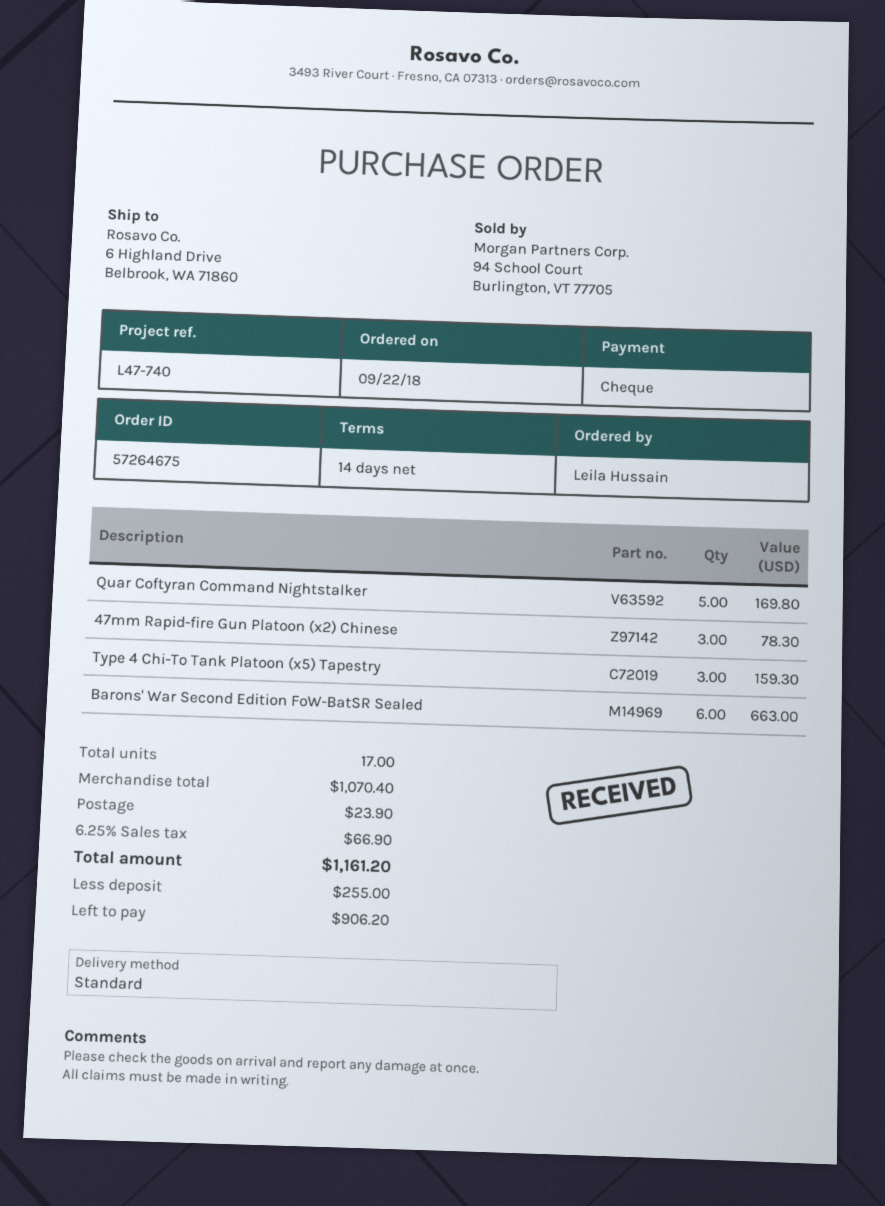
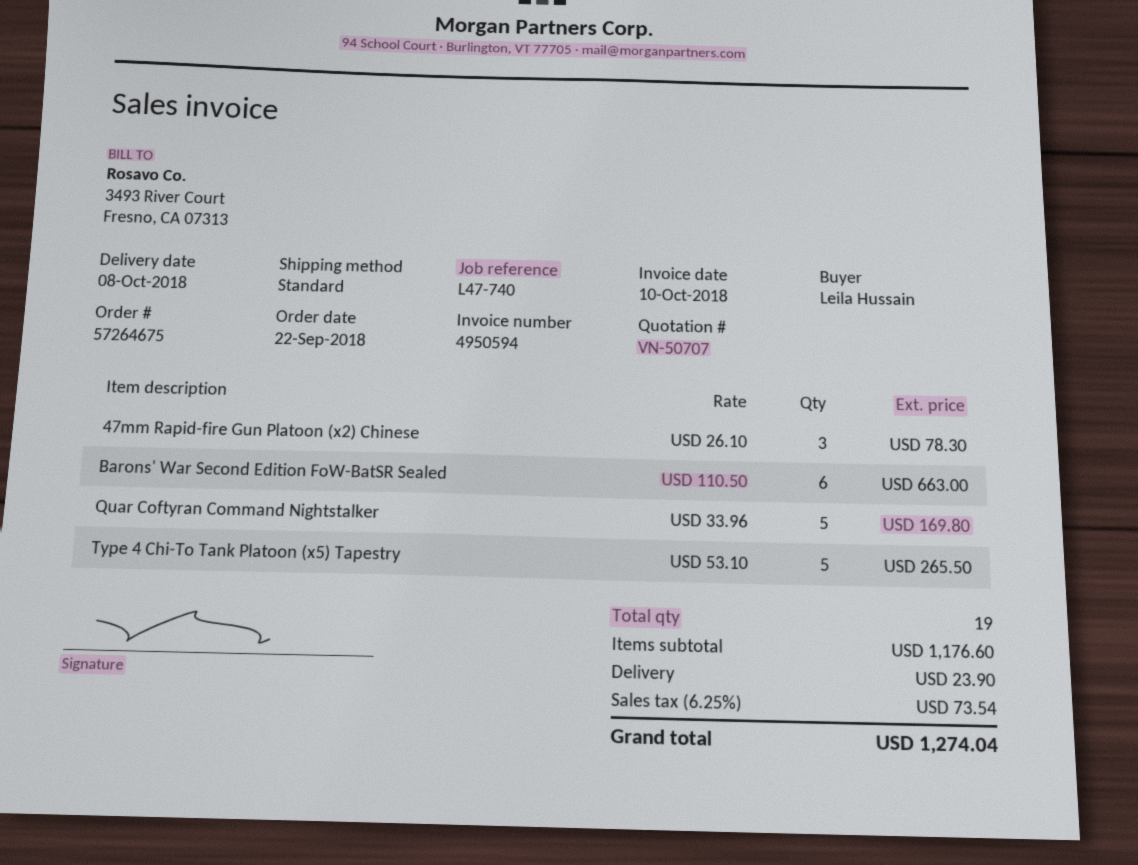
Type 4 Chi-To Tank Platoon (x5) Tapestry: 3 for 159.30 -> 5 for 265.50
total quantity: 17 -> 19
subtotal: 1070.40 -> 1176.60
tax: 6.25% = 66.90 -> 6.25% = 73.54
total: 1161.20 -> 1274.04

